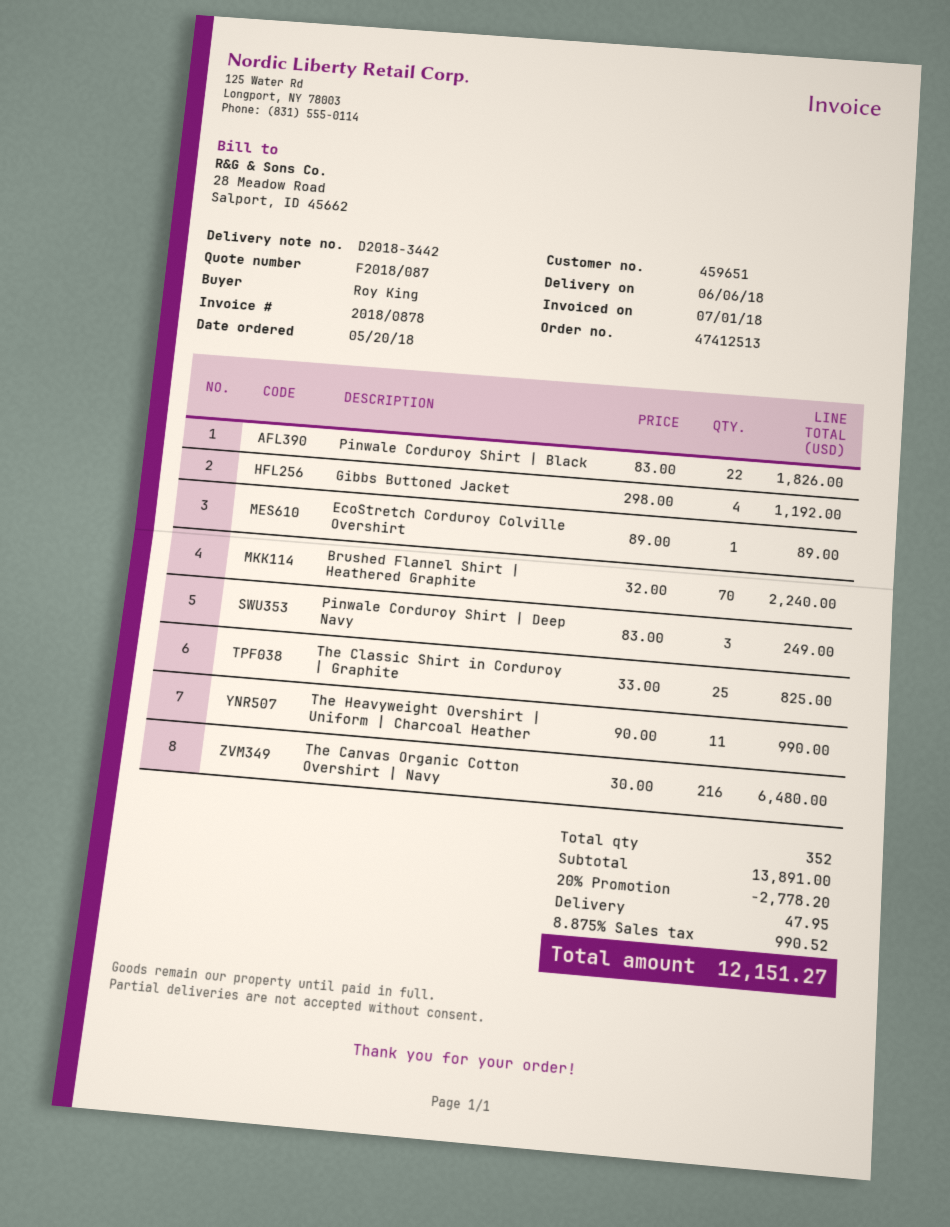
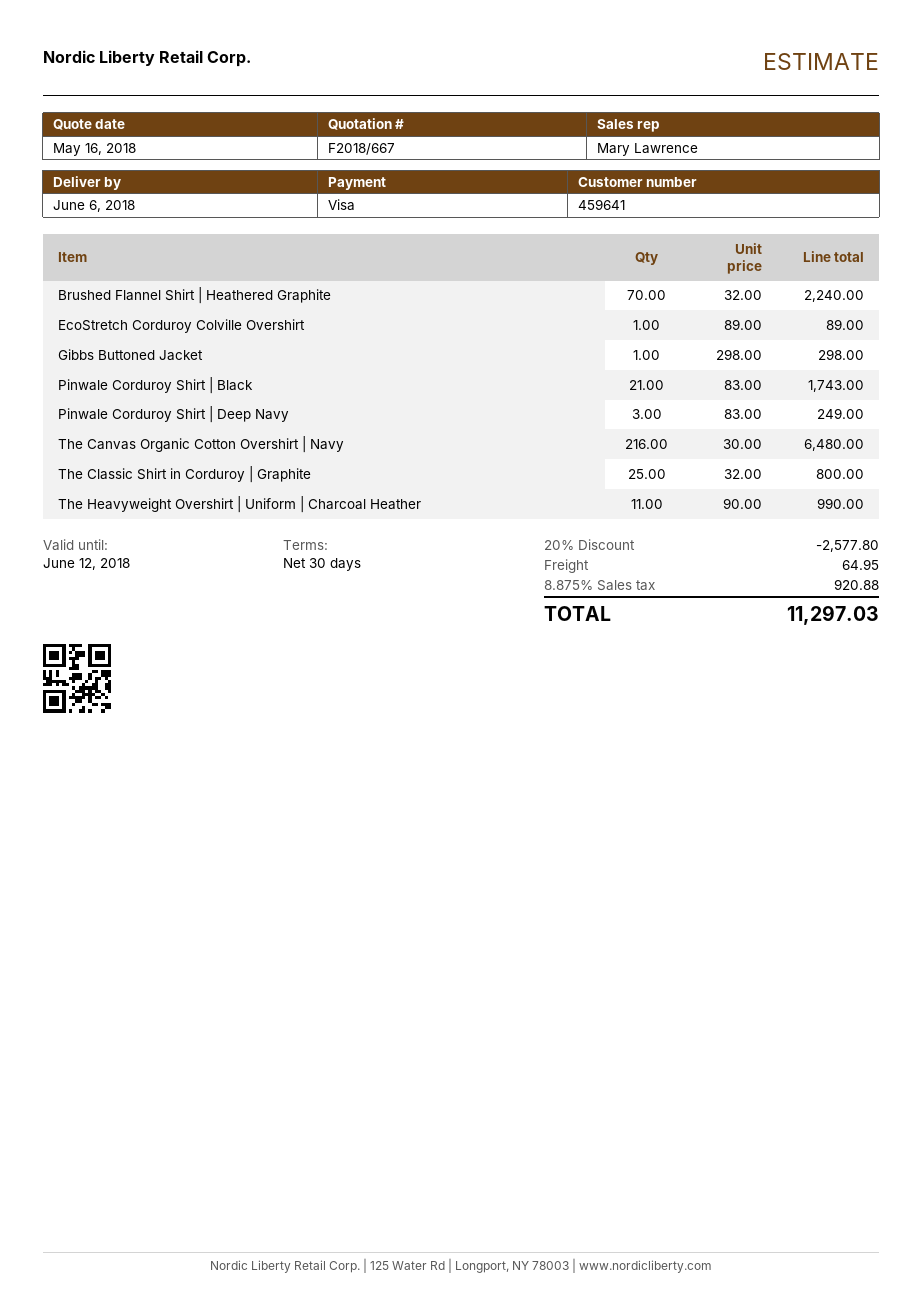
quote number: F2018/087 -> F2018/667
customer number: 459651 -> 459641
Pinwale Corduroy Shirt | Black: 22 x 83.00 = 1826.00 -> 21 x 83.00 = 1743.00
Gibbs Buttoned Jacket: 4 x 298.00 = 1192.00 -> 1 x 298.00 = 298.00
The Classic Shirt in Corduroy | Graphite: 25 x 33.00 = 825.00 -> 25 x 32.00 = 800.00
discount: 20% = 2778.20 -> 20% = 2577.80
shipping: 47.95 -> 64.95
tax: 8.875% = 990.52 -> 8.875% = 920.88
total: 12151.27 -> 11297.03

